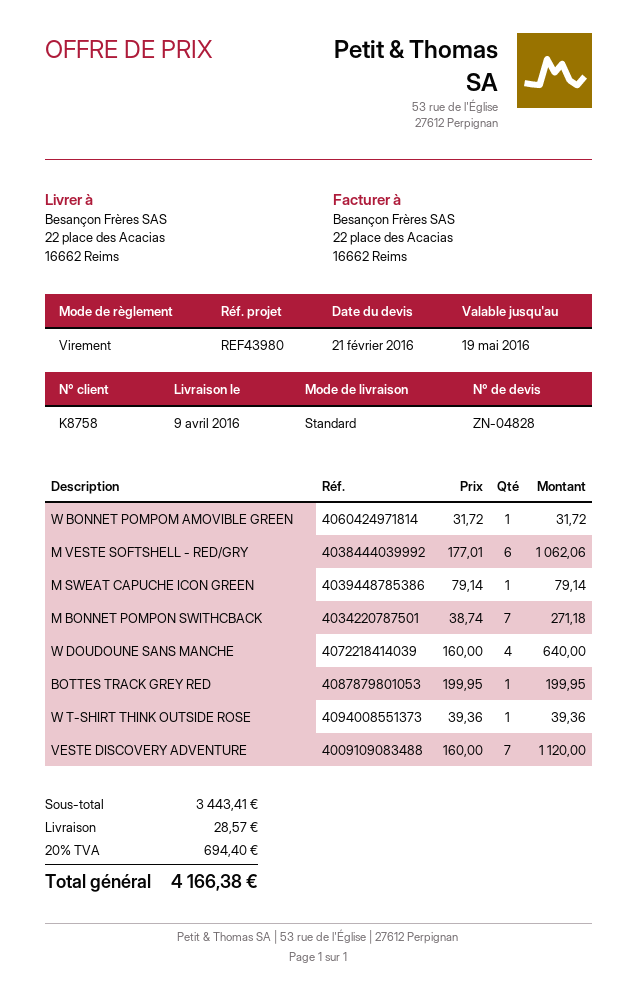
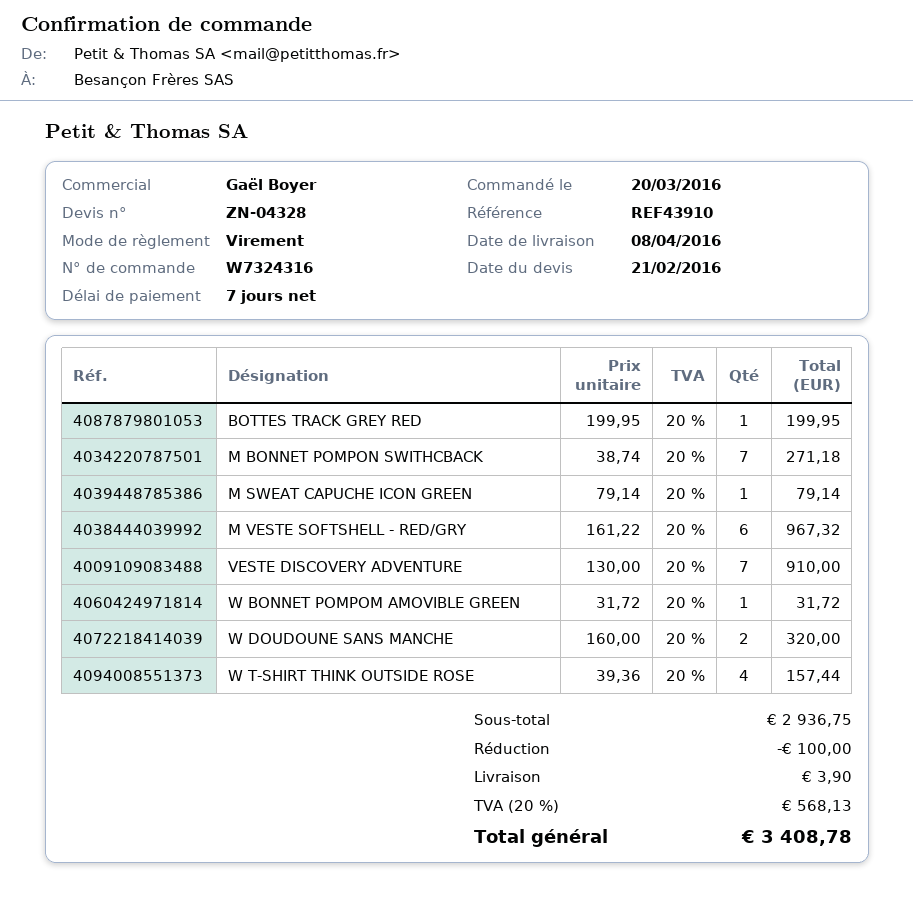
quote number: ZN-04828 -> ZN-04328
delivery date: 2016-04-09 -> 2016-04-08
reference: REF43980 -> REF43910
M VESTE SOFTSHELL - RED/GRY: 6 x 177.01 = 1062.06 -> 6 x 161.22 = 967.32
W DOUDOUNE SANS MANCHE: 4 x 160.00 = 640.00 -> 2 x 160.00 = 320.00
W T-SHIRT THINK OUTSIDE ROSE: 1 x 39.36 = 39.36 -> 4 x 39.36 = 157.44
VESTE DISCOVERY ADVENTURE: 7 x 160.00 = 1120.00 -> 7 x 130.00 = 910.00
subtotal: 3443.41 -> 2936.75
discount: none -> 100.00
shipping: 28.57 -> 3.90
tax: 20% = 694.40 -> 20% = 568.13
total: 4166.38 -> 3408.78

